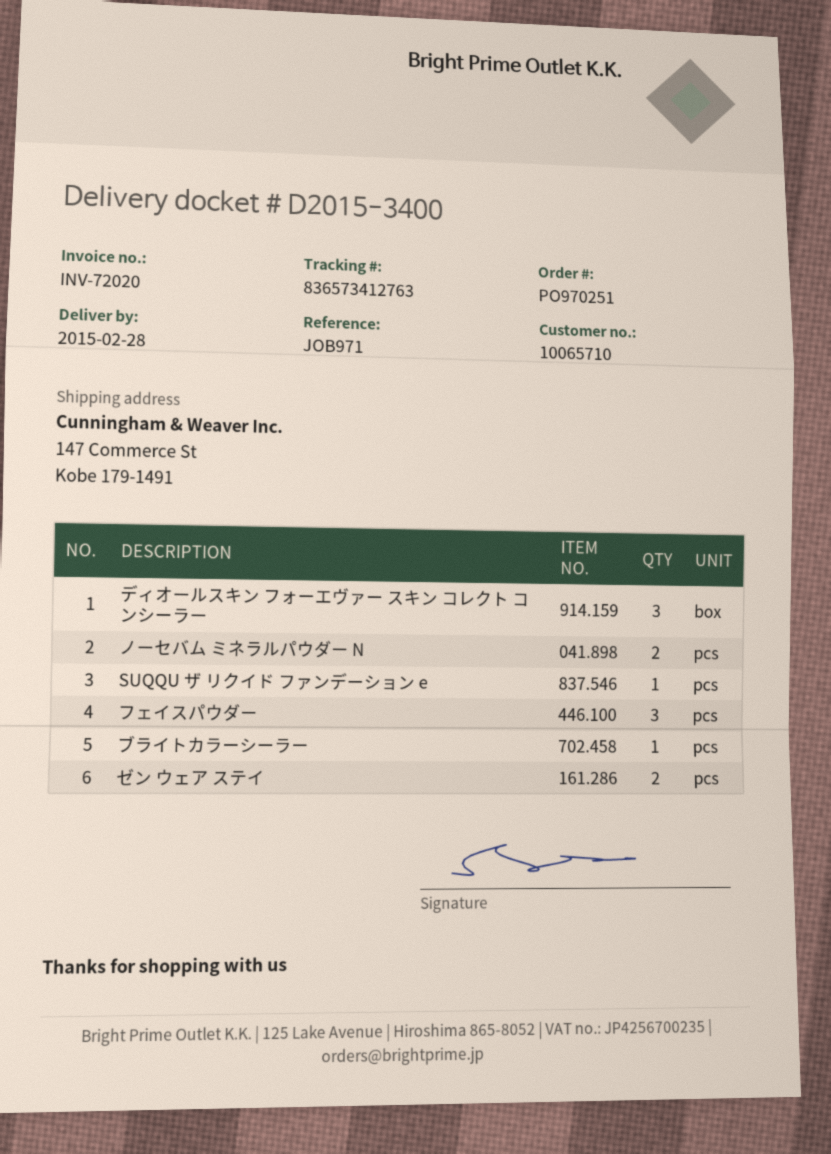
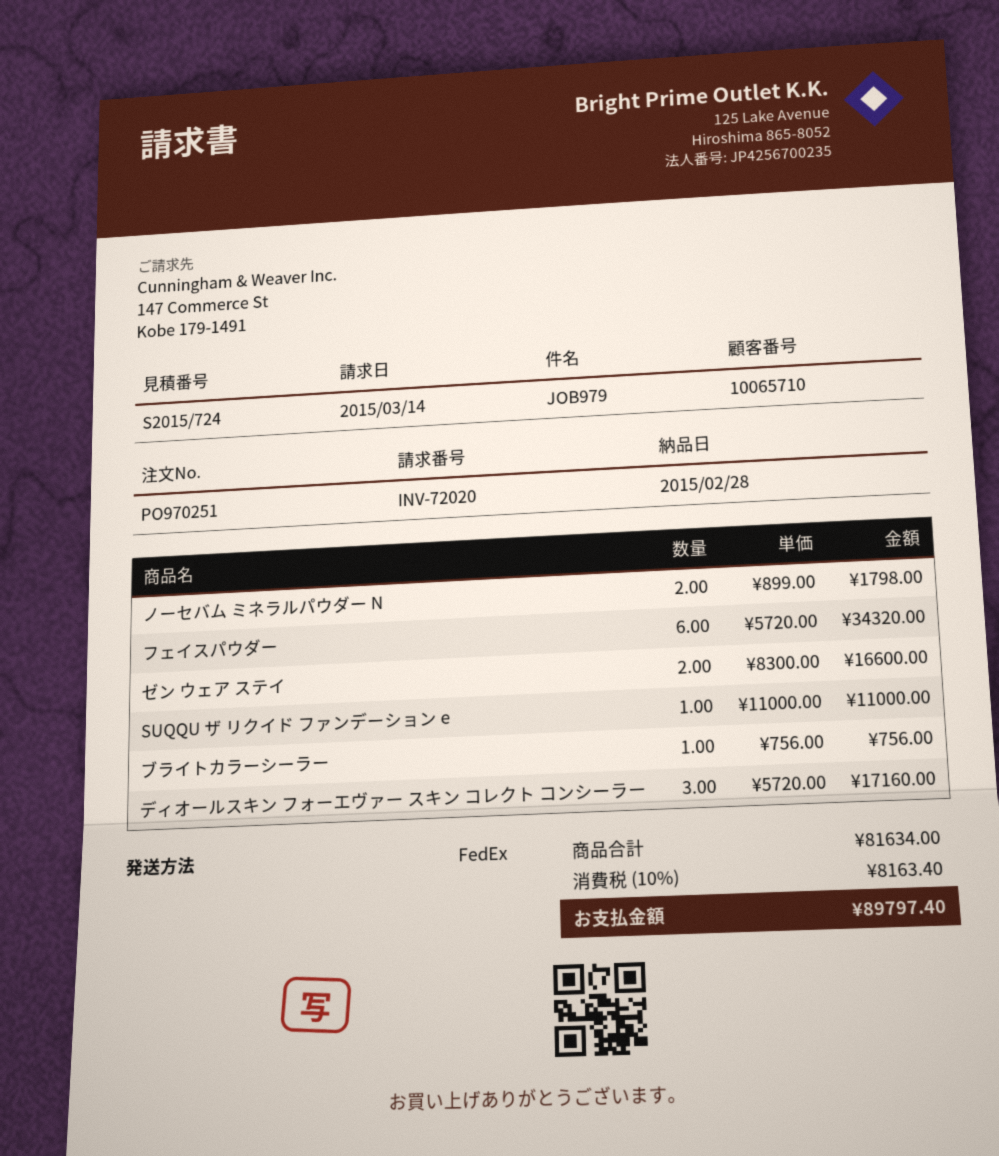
reference: JOB971 -> JOB979
フェイスパウダー: 3 -> 6

